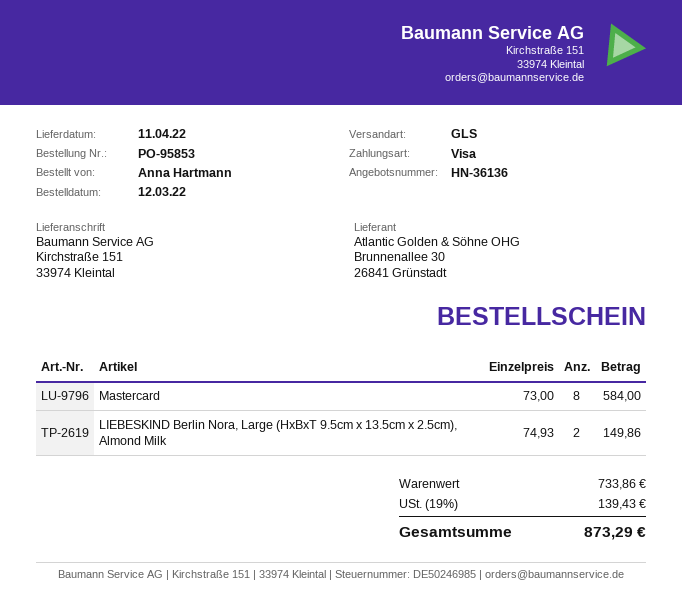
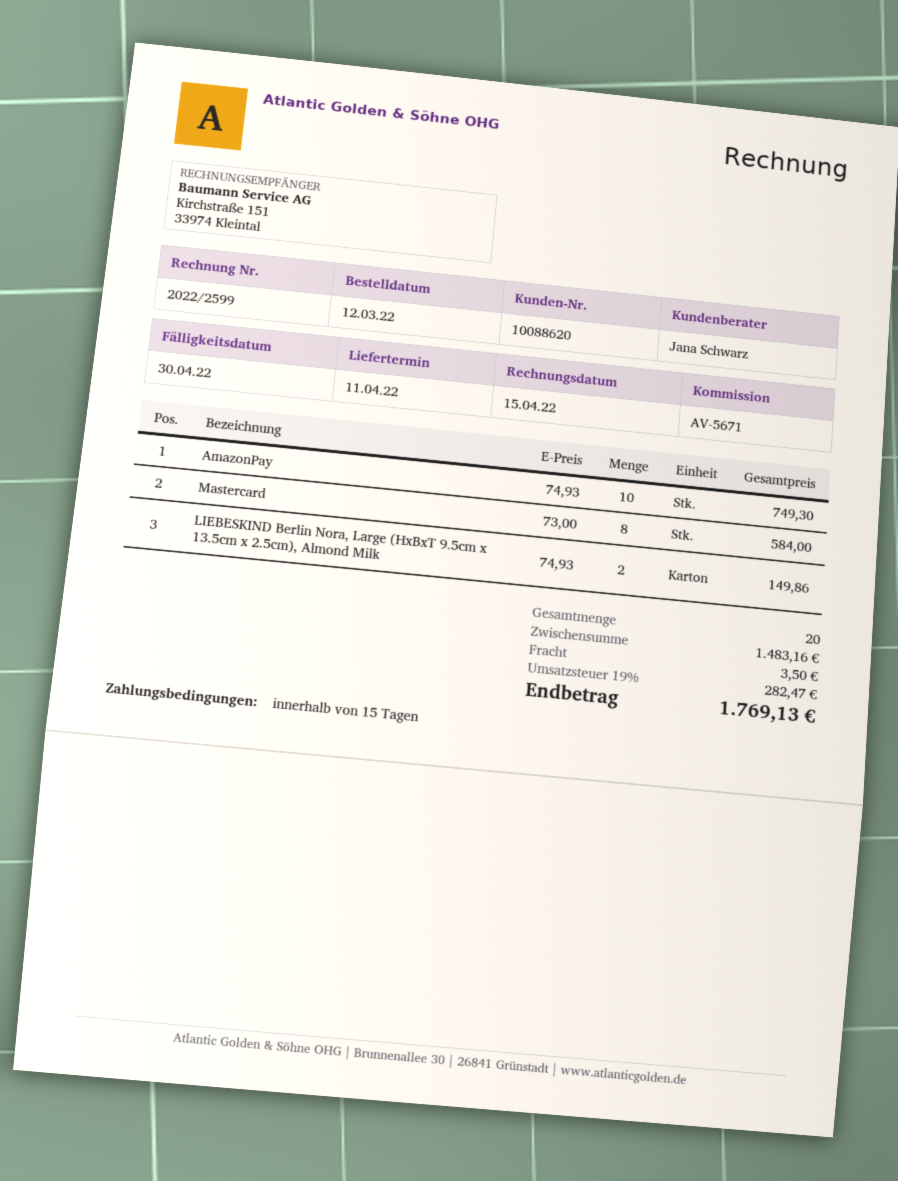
AmazonPay: none -> 10 x 74.93 = 749.30
subtotal: 733.86 -> 1483.16
shipping: none -> 3.50
tax: 19% = 139.43 -> 19% = 282.47
total: 873.29 -> 1769.13

